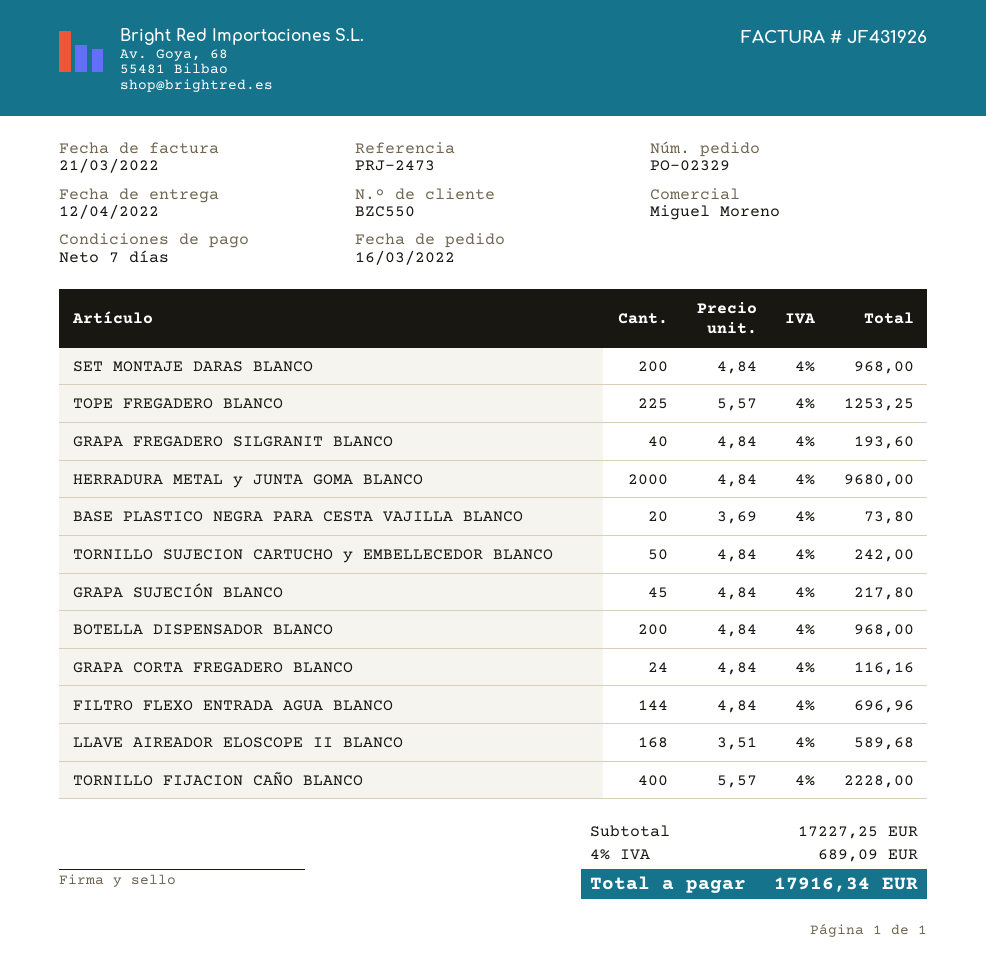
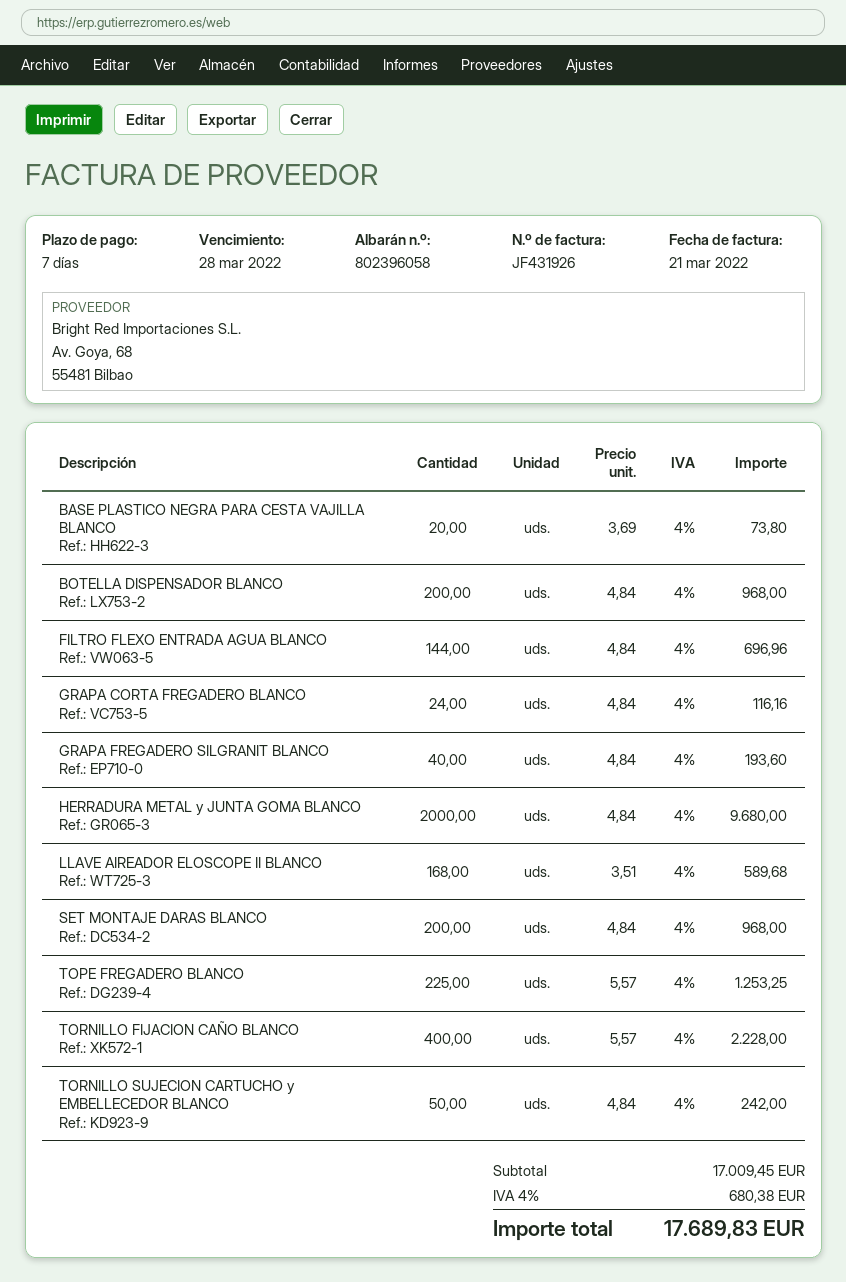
GRAPA SUJECIÓN BLANCO: 45 x 4.84 = 217.80 -> none
subtotal: 17227.25 -> 17009.45
tax: 4% = 689.09 -> 4% = 680.38
total: 17916.34 -> 17689.83

